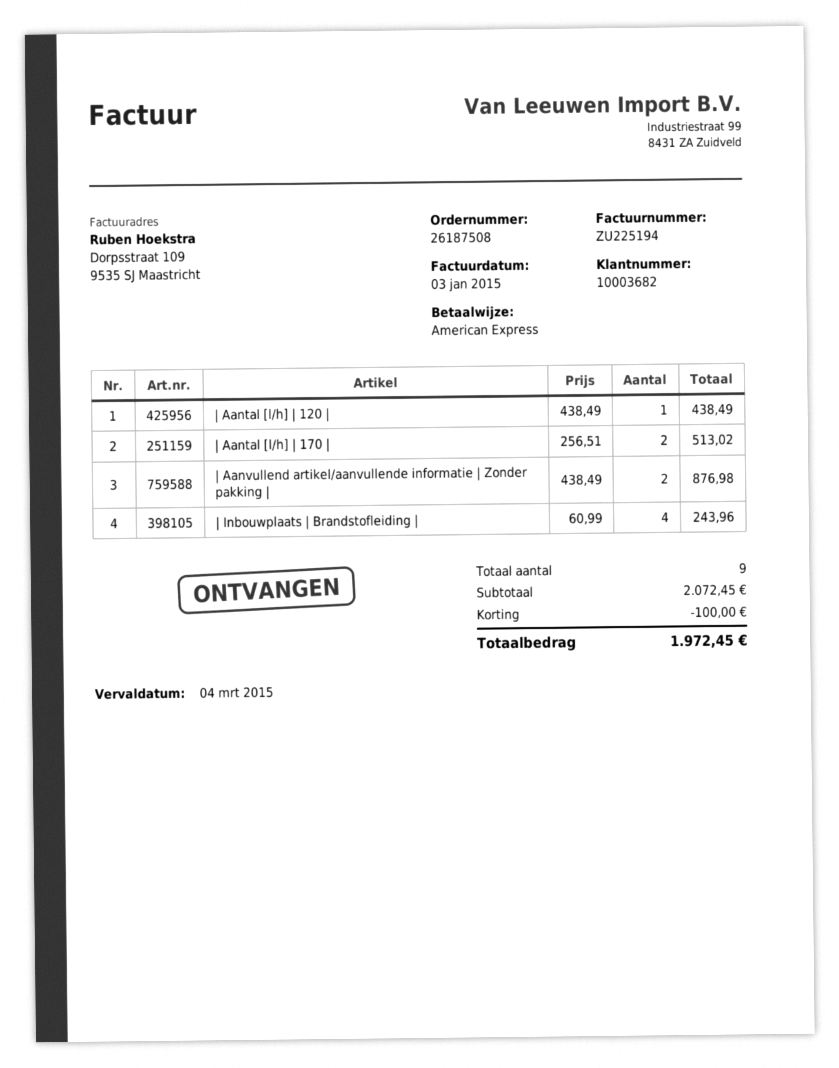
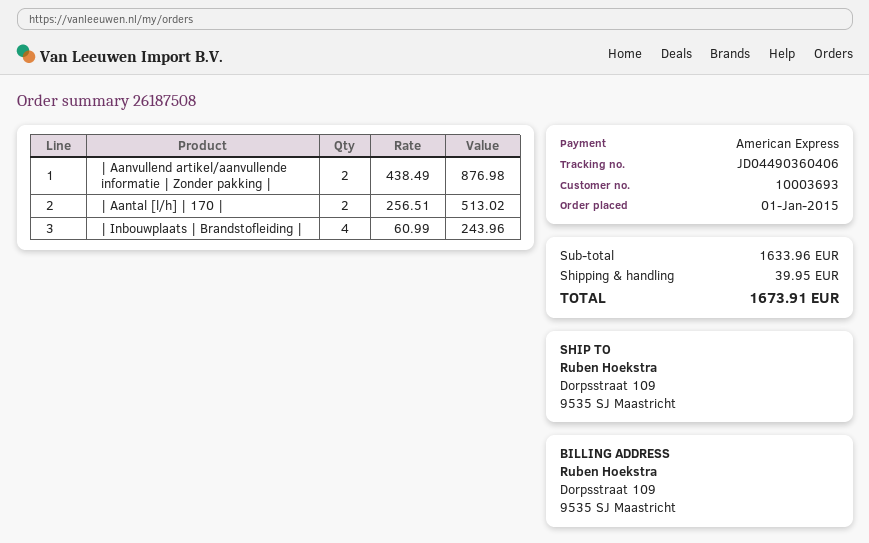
customer number: 10003682 -> 10003693
| Aantal [l/h] | 120 |: 1 x 438.49 = 438.49 -> none
subtotal: 2072.45 -> 1633.96
discount: 100.00 -> none
shipping: none -> 39.95
total: 1972.45 -> 1673.91

